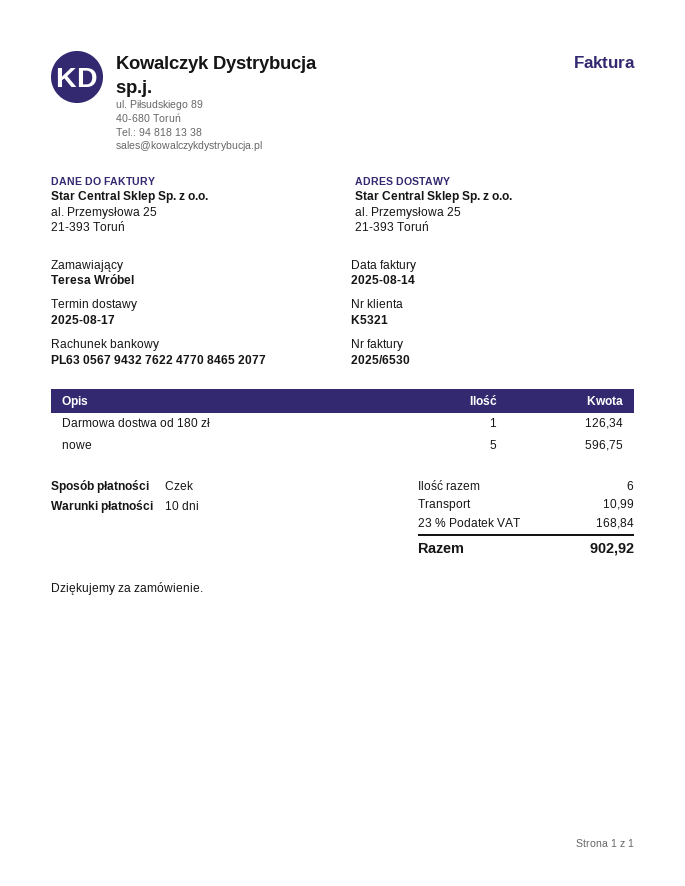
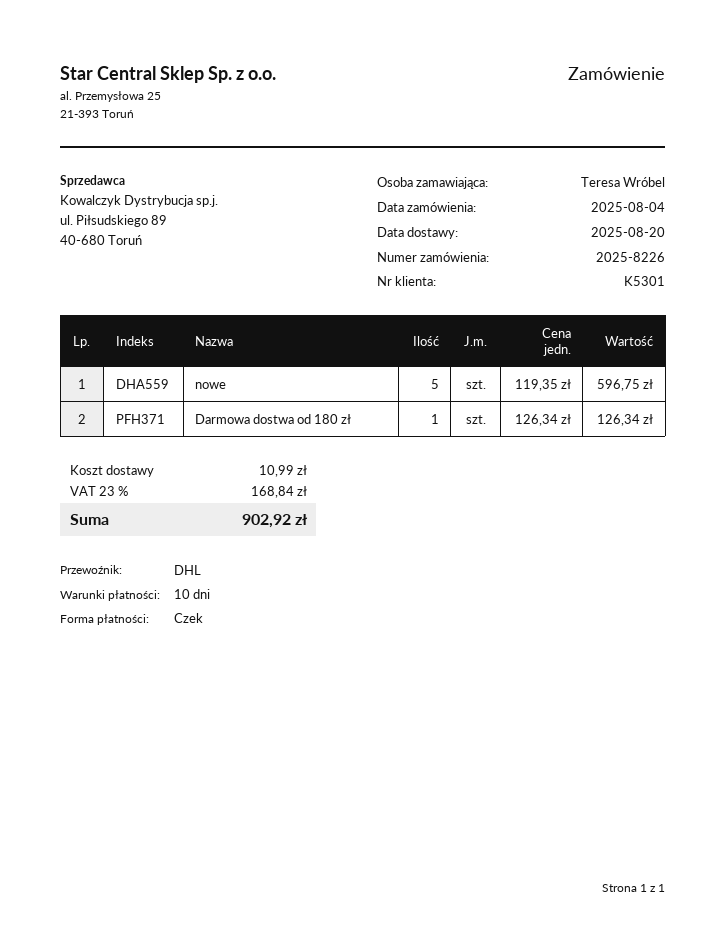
delivery date: 2025-08-17 -> 2025-08-20
customer number: K5321 -> K5301

